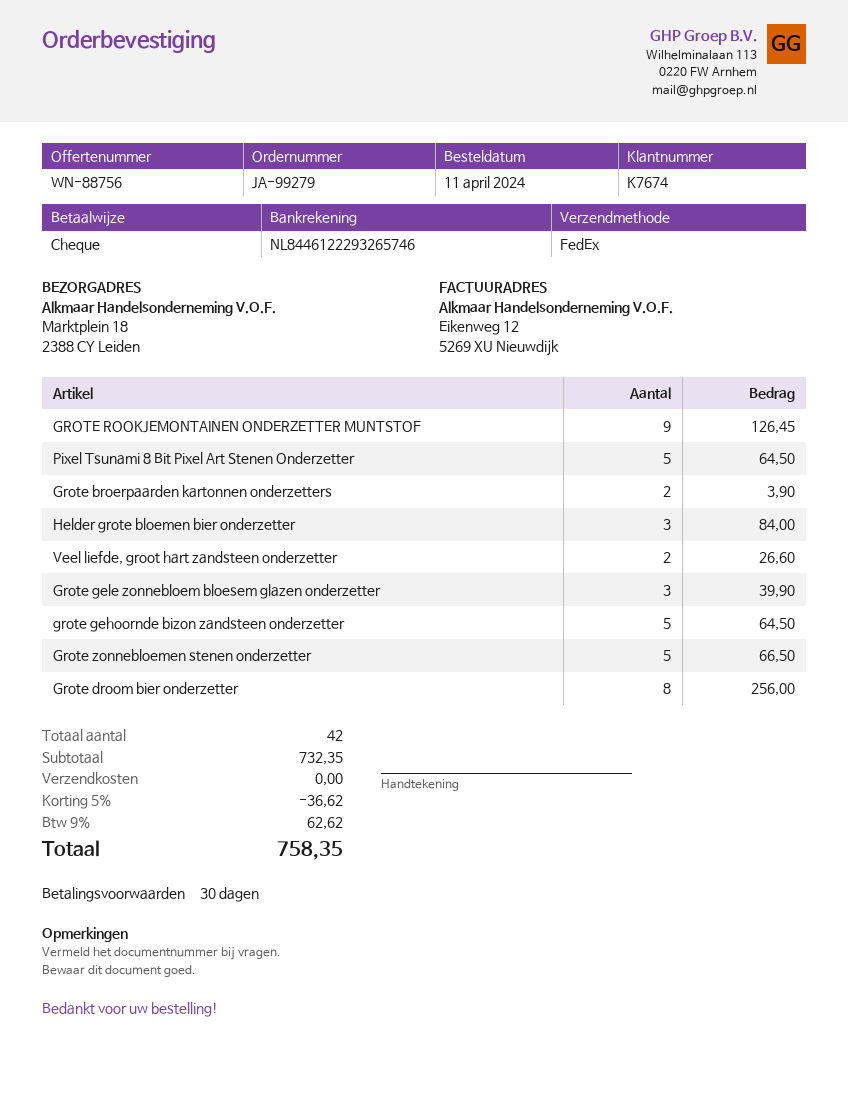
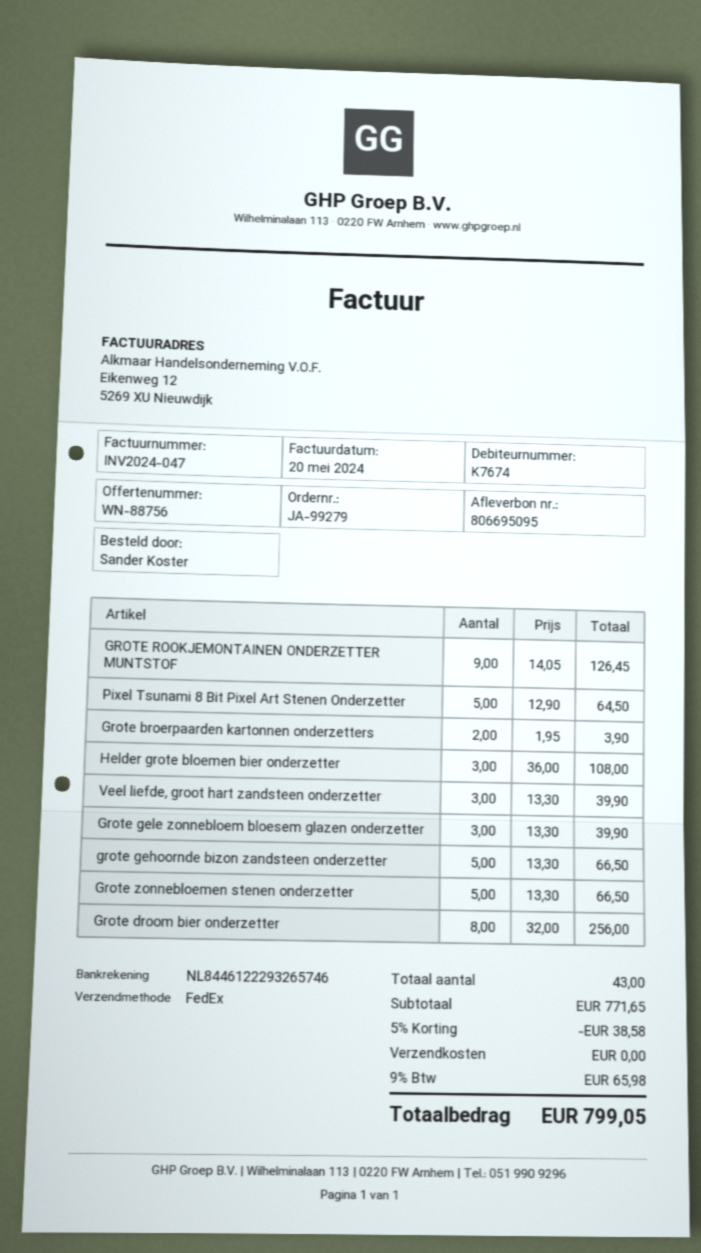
Helder grote bloemen bier onderzetter: 3 for 84.00 -> 3 for 108.00
Veel liefde, groot hart zandsteen onderzetter: 2 for 26.60 -> 3 for 39.90
grote gehoornde bizon zandsteen onderzetter: 5 for 64.50 -> 5 for 66.50
total quantity: 42 -> 43
subtotal: 732.35 -> 771.65
discount: 5% = 36.62 -> 5% = 38.58
tax: 9% = 62.62 -> 9% = 65.98
total: 758.35 -> 799.05

